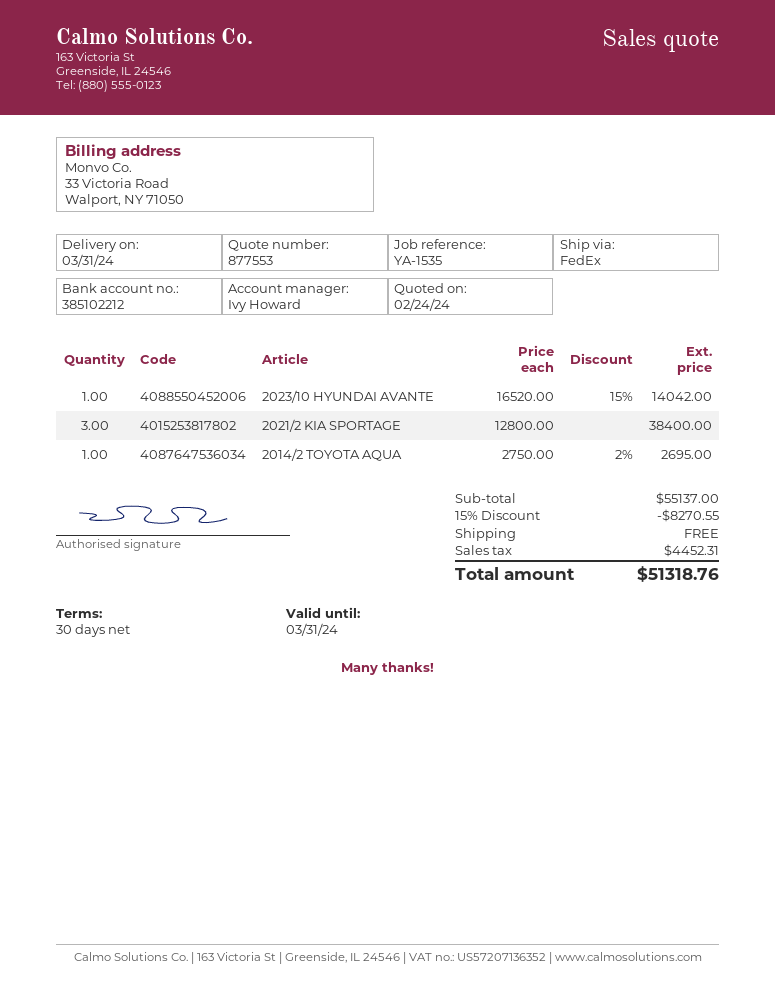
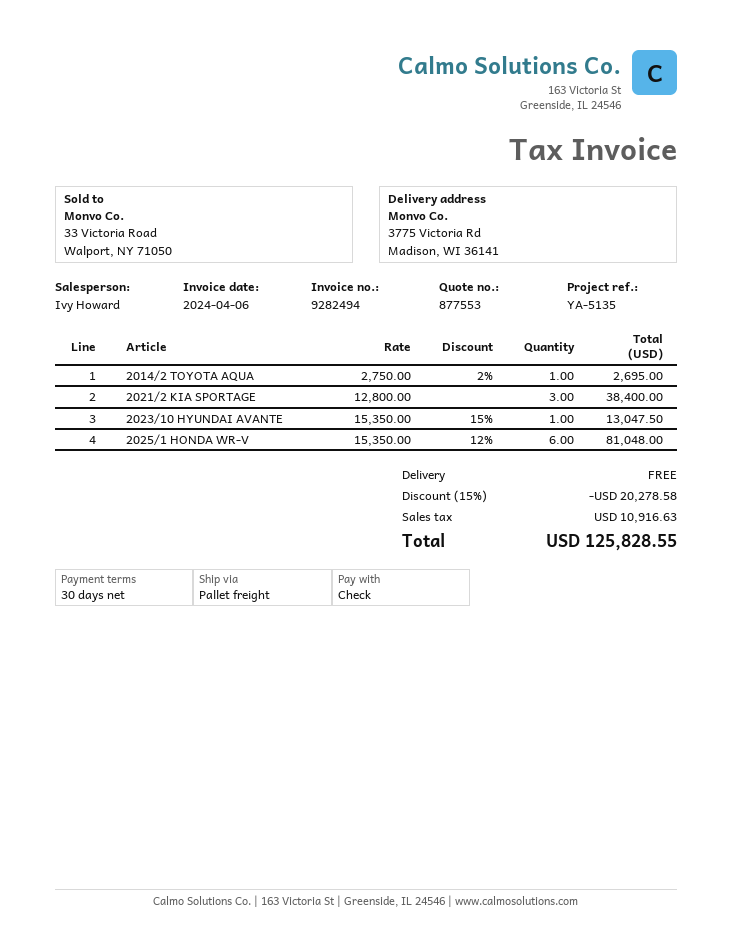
reference: YA-1535 -> YA-5135
shipping method: FedEx -> pallet freight
2023/10 HYUNDAI AVANTE: 1 x 16520.00 - 15% = 14042.00 -> 1 x 15350.00 - 15% = 13047.50
2025/1 HONDA WR-V: none -> 6 x 15350.00 - 12% = 81048.00
discount: 15% = 8270.55 -> 15% = 20278.58
tax: 4452.31 -> 10916.63
total: 51318.76 -> 125828.55

